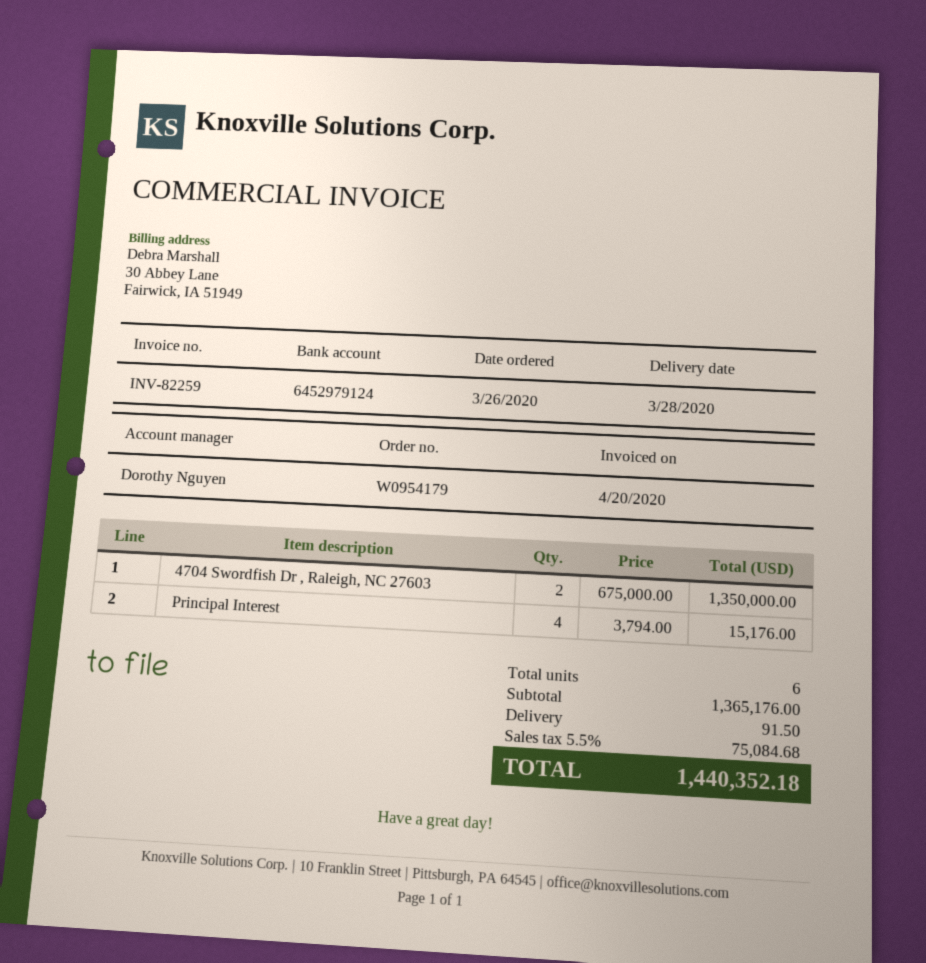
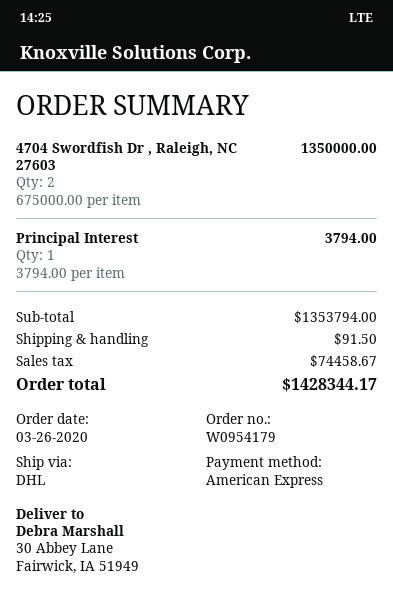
Principal Interest: 4 x 3794.00 = 15176.00 -> 1 x 3794.00 = 3794.00
subtotal: 1365176.00 -> 1353794.00
tax: 75084.68 -> 74458.67
total: 1440352.18 -> 1428344.17

